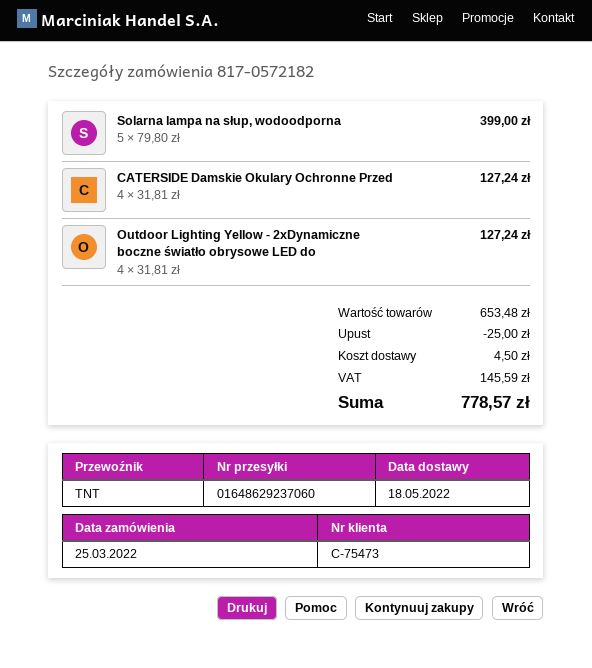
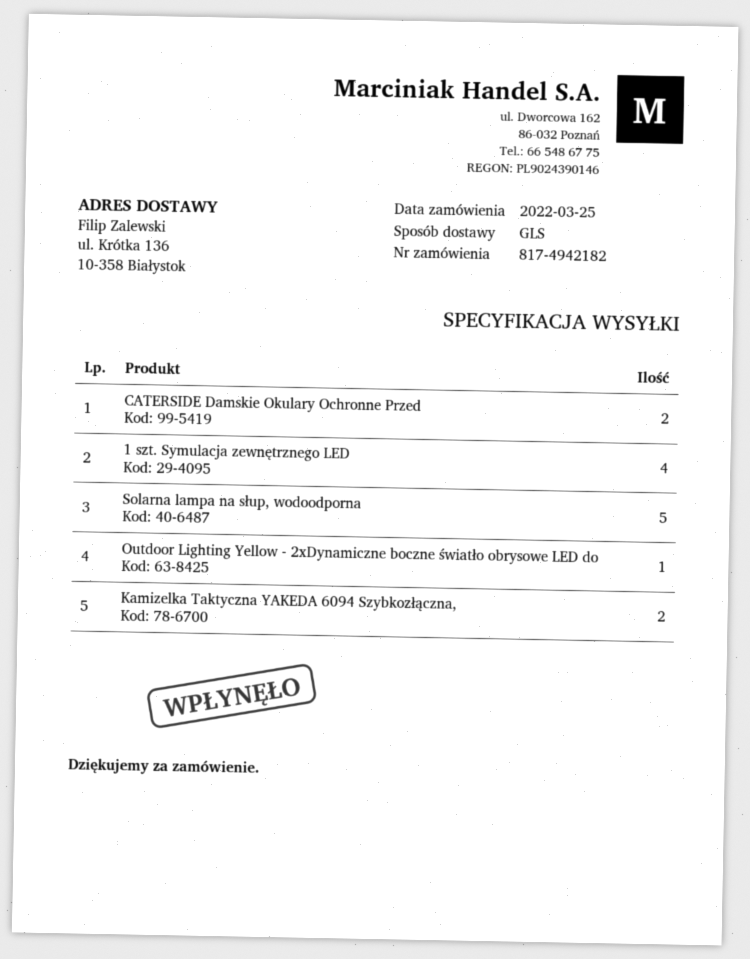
order number: 817-0572182 -> 817-4942182
shipping method: TNT -> GLS
CATERSIDE Damskie Okulary Ochronne Przed: 4 -> 2
Outdoor Lighting Yellow - 2xDynamiczne boczne światło obrysowe LED do: 4 -> 1
1 szt. Symulacja zewnętrznego LED: none -> 4
Kamizelka Taktyczna YAKEDA 6094 Szybkozłączna,: none -> 2

